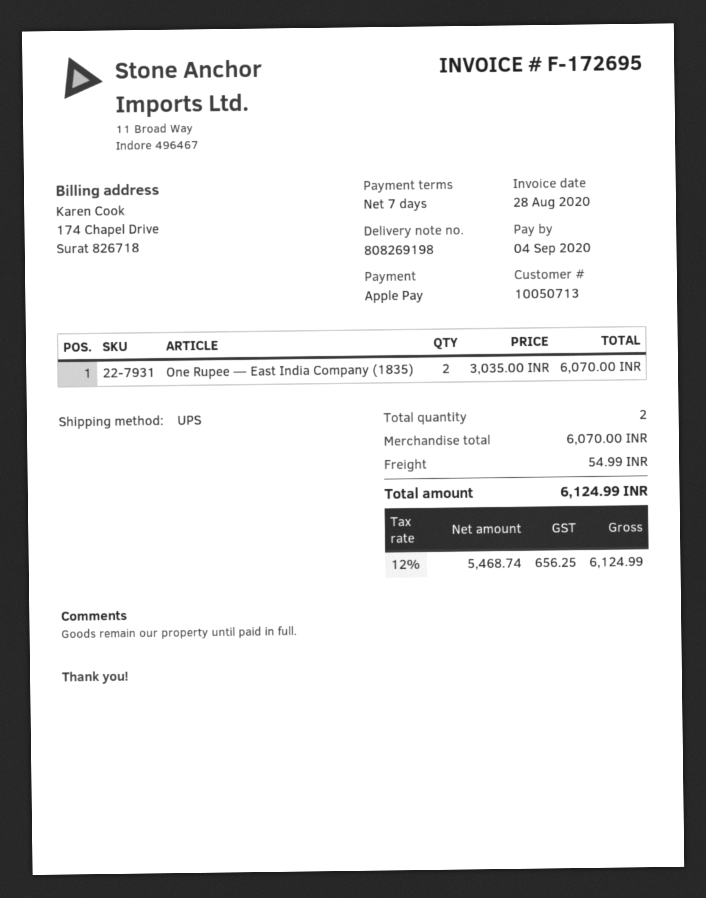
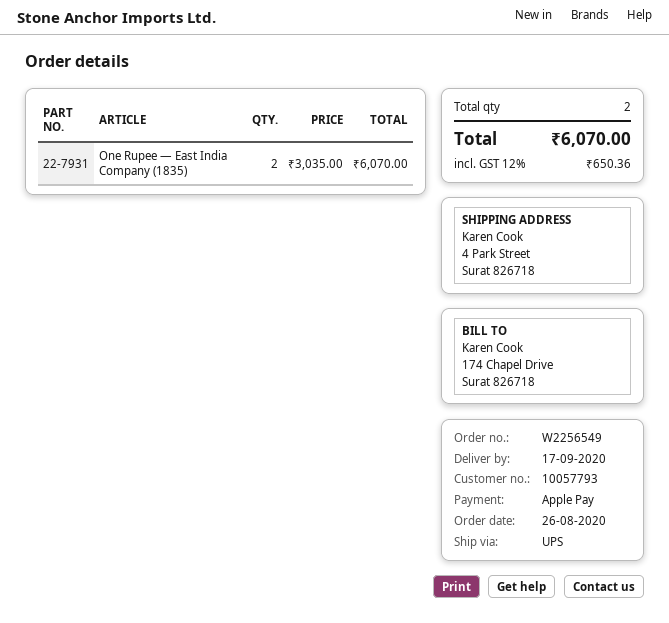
customer number: 10050713 -> 10057793
shipping: 54.99 -> none
tax: 12% = 656.25 -> 12% = 650.36
total: 6124.99 -> 6070.00

